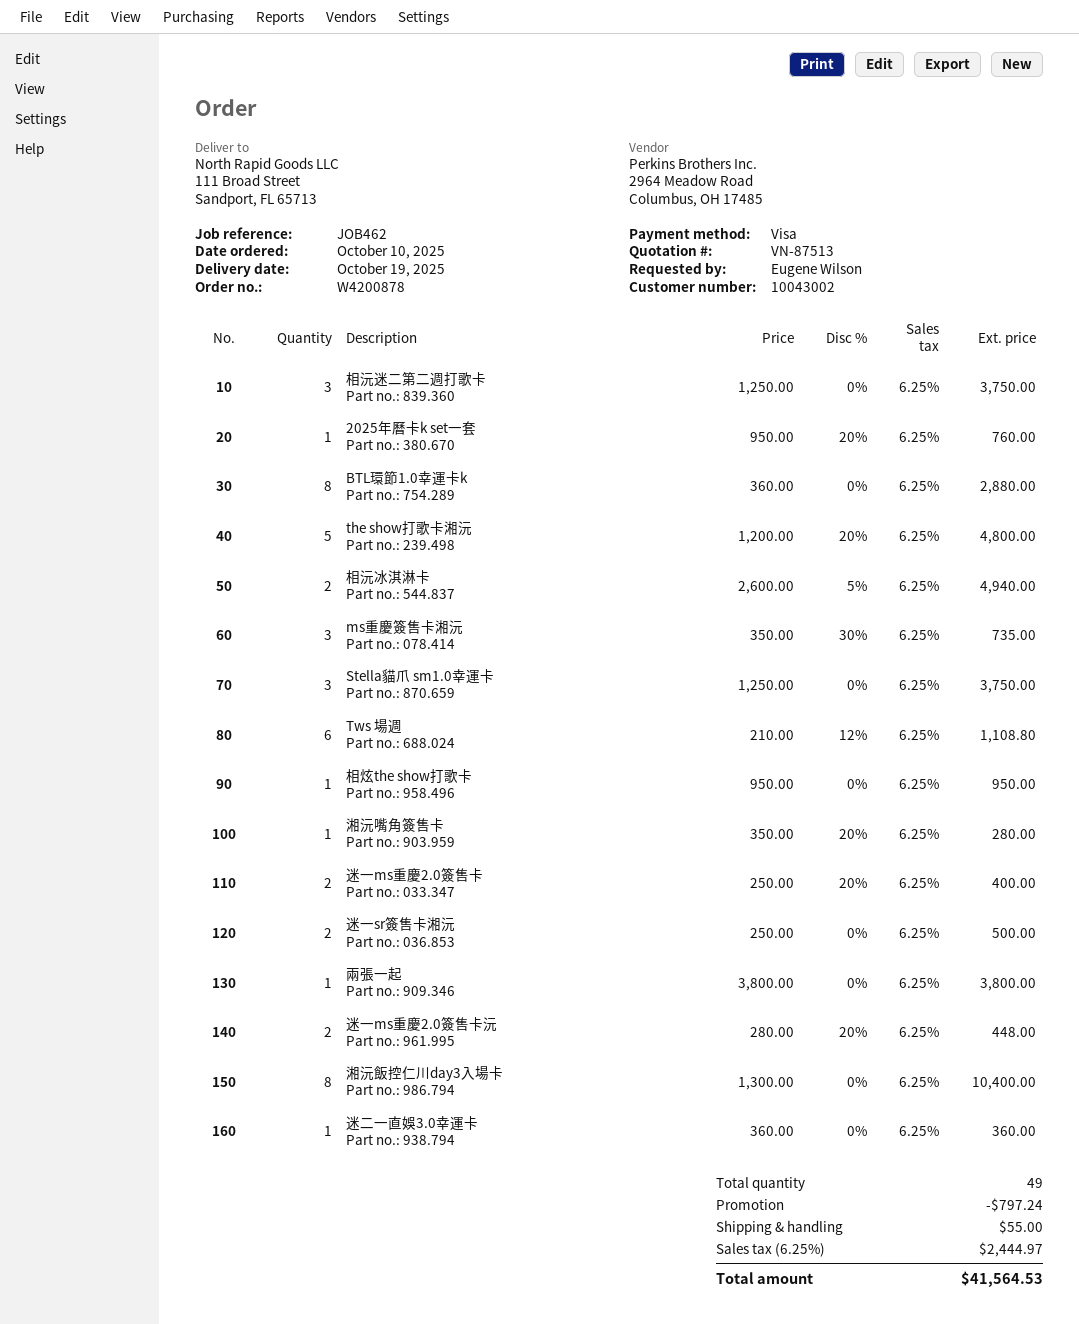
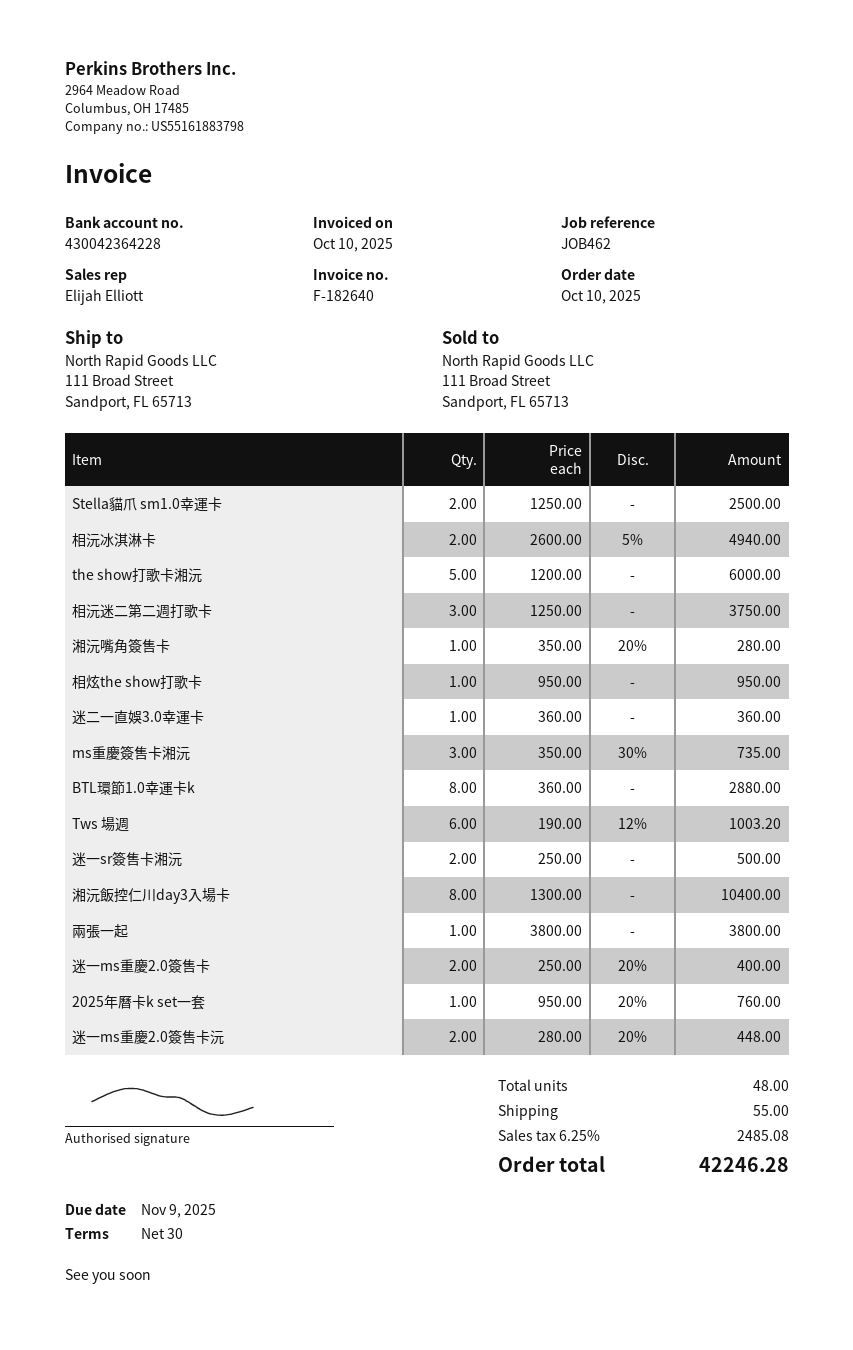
the show打歌卡湘沅: 5 x 1200.00 - 20% = 4800.00 -> 5 x 1200.00 = 6000.00
Stella貓爪 sm1.0幸運卡: 3 x 1250.00 = 3750.00 -> 2 x 1250.00 = 2500.00
Tws 場週: 6 x 210.00 - 12% = 1108.80 -> 6 x 190.00 - 12% = 1003.20
total quantity: 49 -> 48
discount: 797.24 -> none
tax: 6.25% = 2444.97 -> 6.25% = 2485.08
total: 41564.53 -> 42246.28

